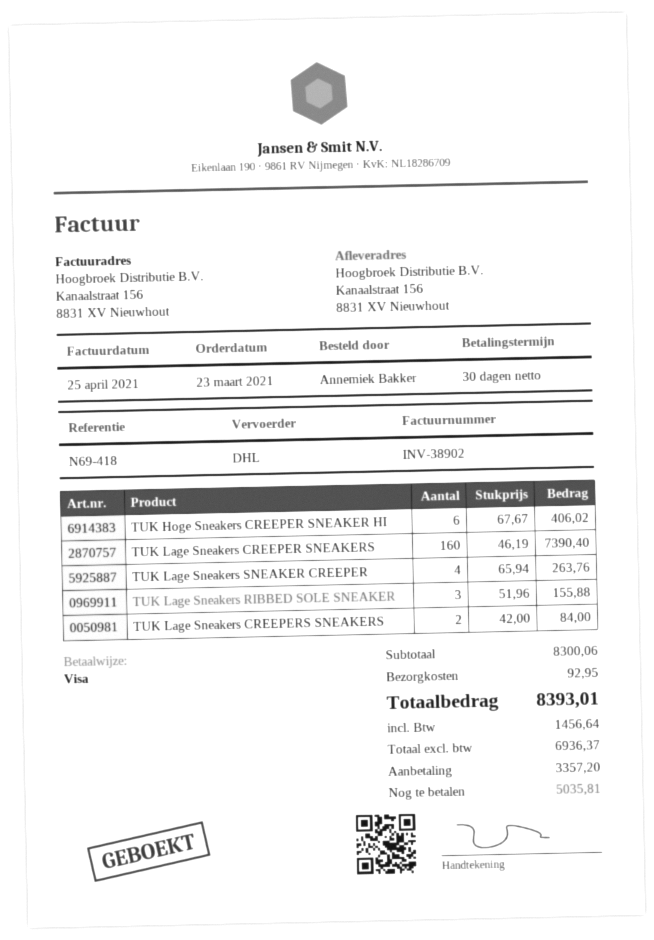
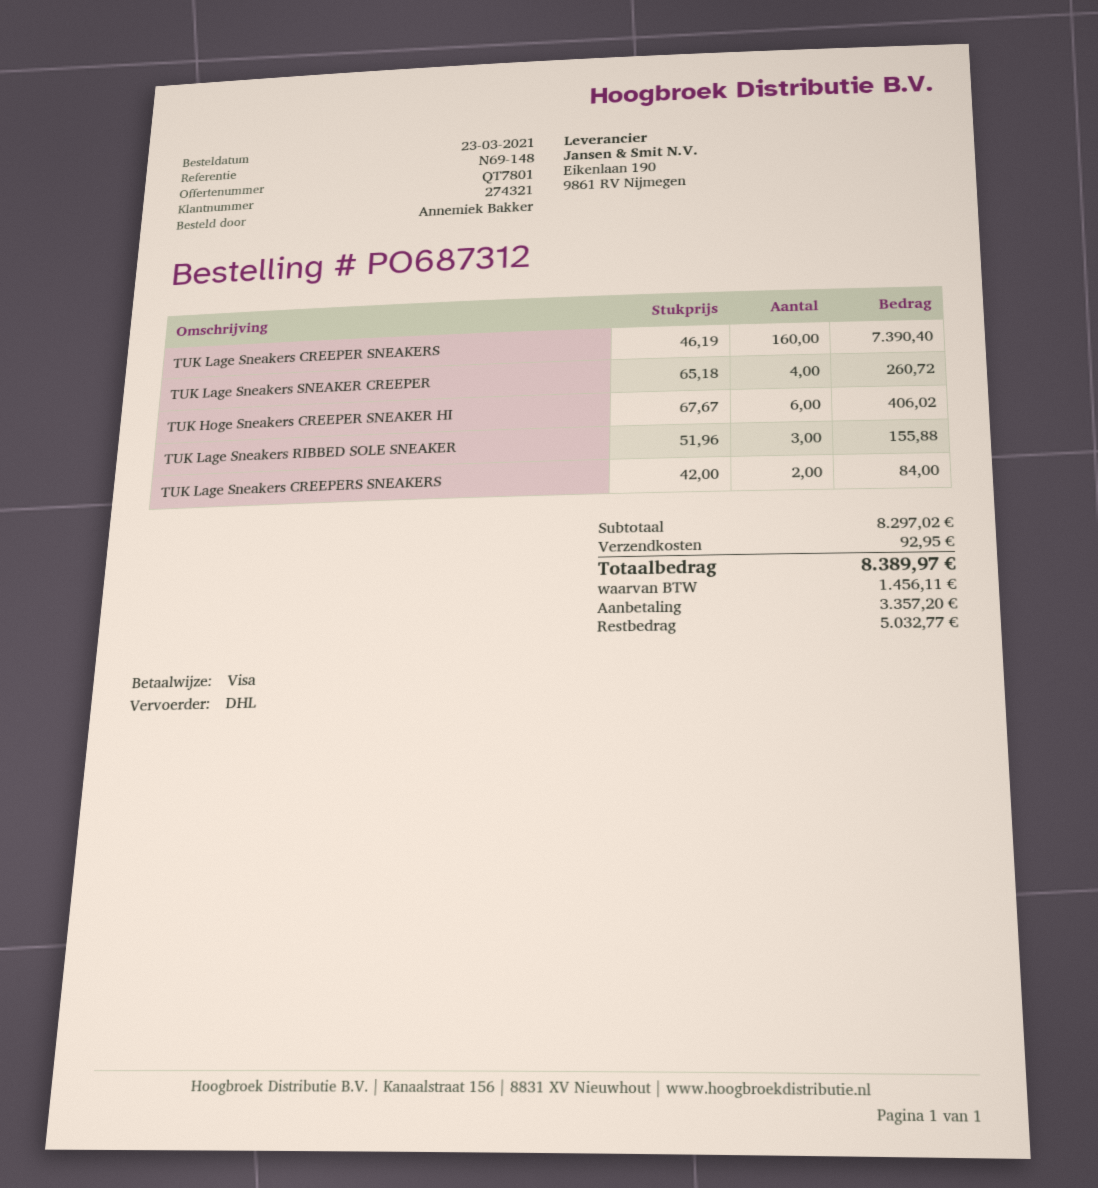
reference: N69-418 -> N69-148
TUK Lage Sneakers SNEAKER CREEPER: 4 x 65.94 = 263.76 -> 4 x 65.18 = 260.72
subtotal: 8300.06 -> 8297.02
tax: 1456.64 -> 1456.11
total: 8393.01 -> 8389.97
balance: 5035.81 -> 5032.77

